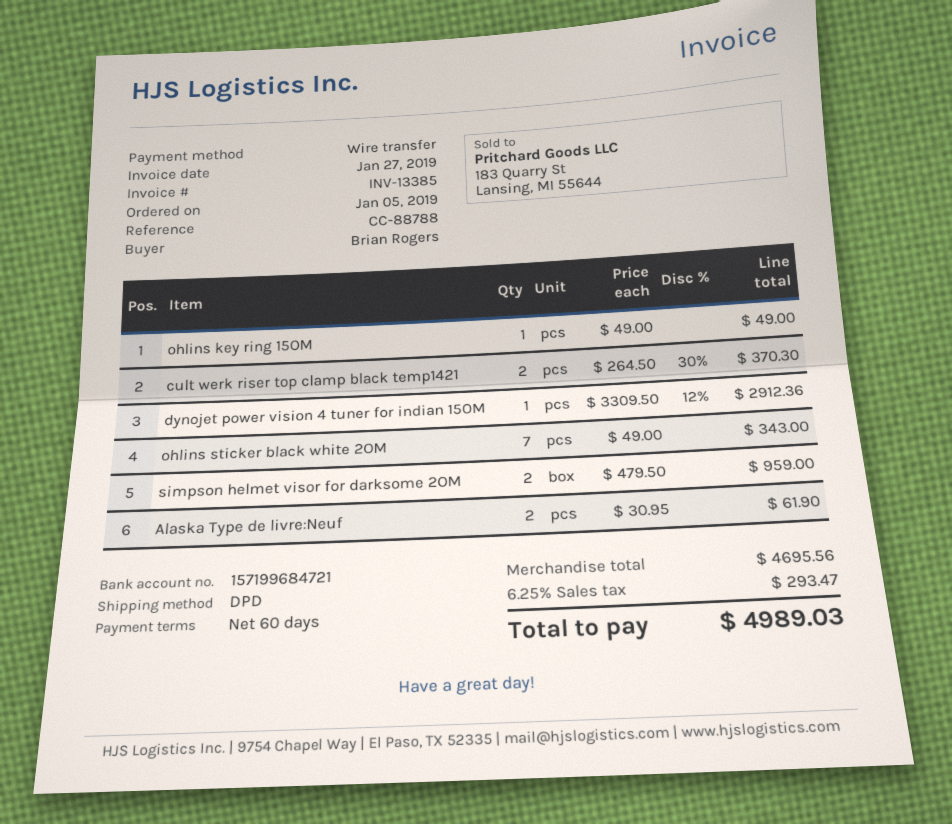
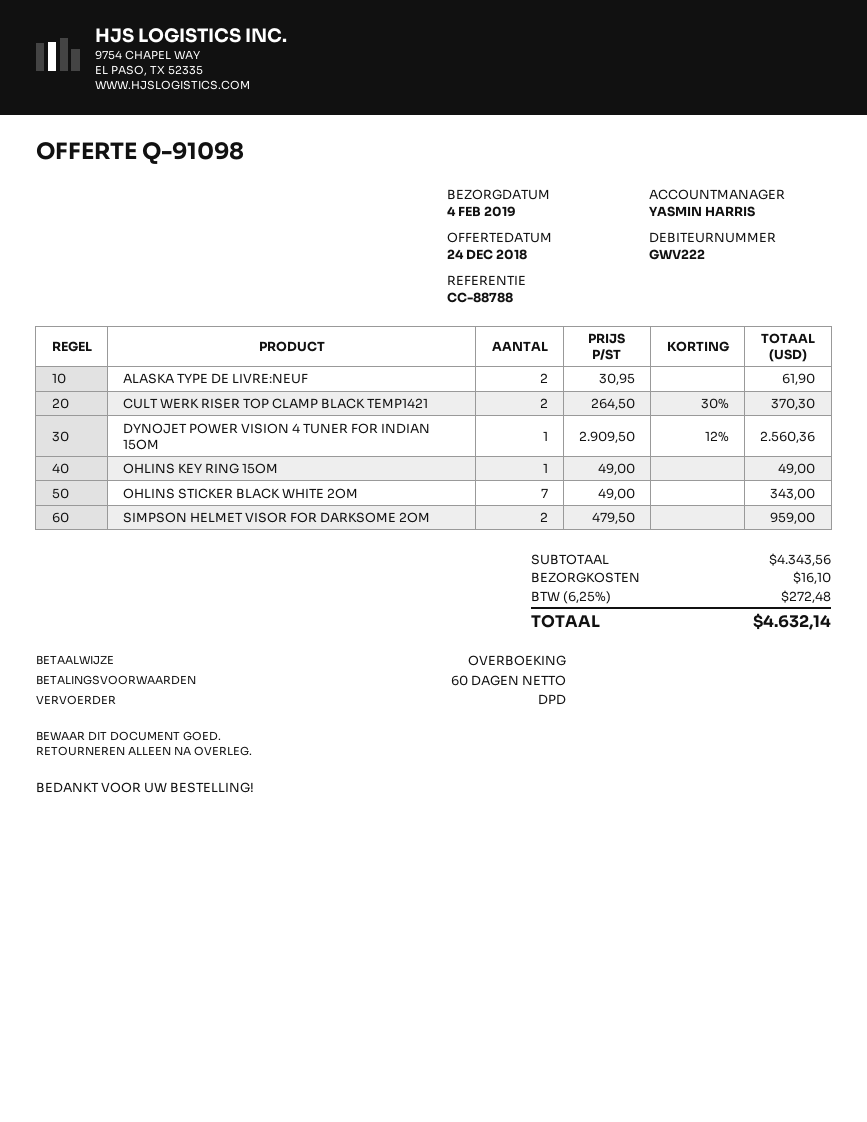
dynojet power vision 4 tuner for indian 15OM: 1 x 3309.50 - 12% = 2912.36 -> 1 x 2909.50 - 12% = 2560.36
subtotal: 4695.56 -> 4343.56
shipping: none -> 16.10
tax: 6.25% = 293.47 -> 6.25% = 272.48
total: 4989.03 -> 4632.14

